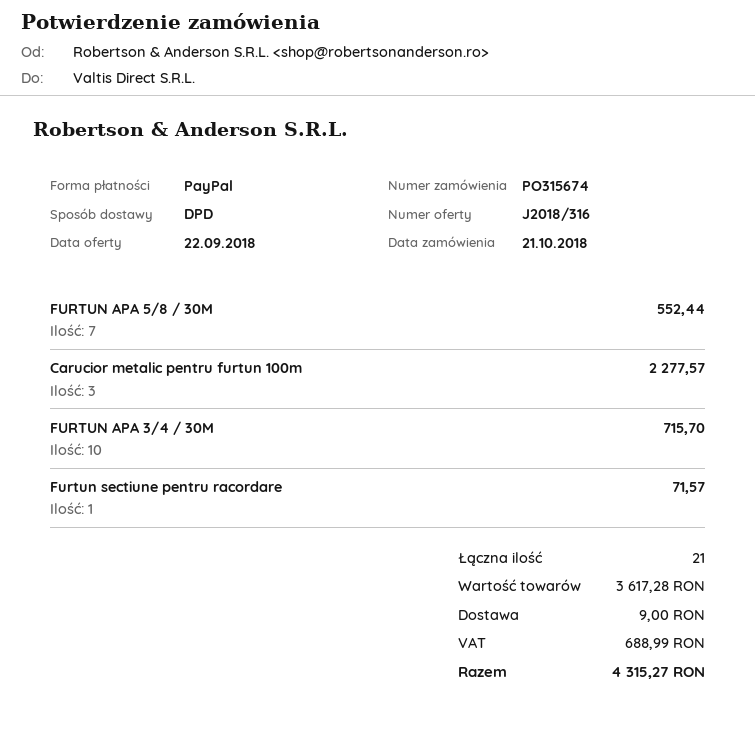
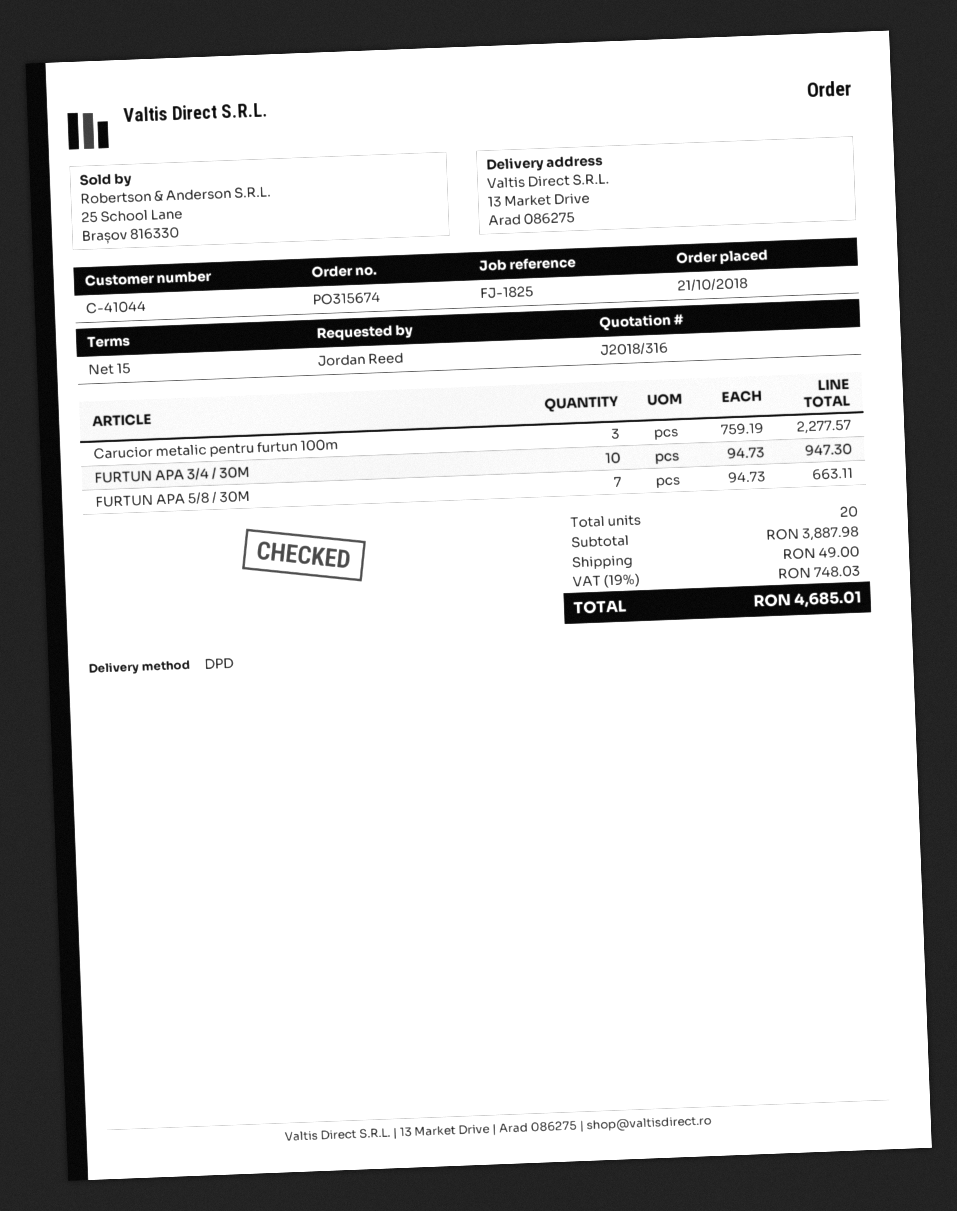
FURTUN APA 5/8 / 30M: 7 for 552.44 -> 7 for 663.11
FURTUN APA 3/4 / 30M: 10 for 715.70 -> 10 for 947.30
Furtun sectiune pentru racordare: 1 for 71.57 -> none
total quantity: 21 -> 20
subtotal: 3617.28 -> 3887.98
shipping: 9.00 -> 49.00
tax: 688.99 -> 748.03
total: 4315.27 -> 4685.01

